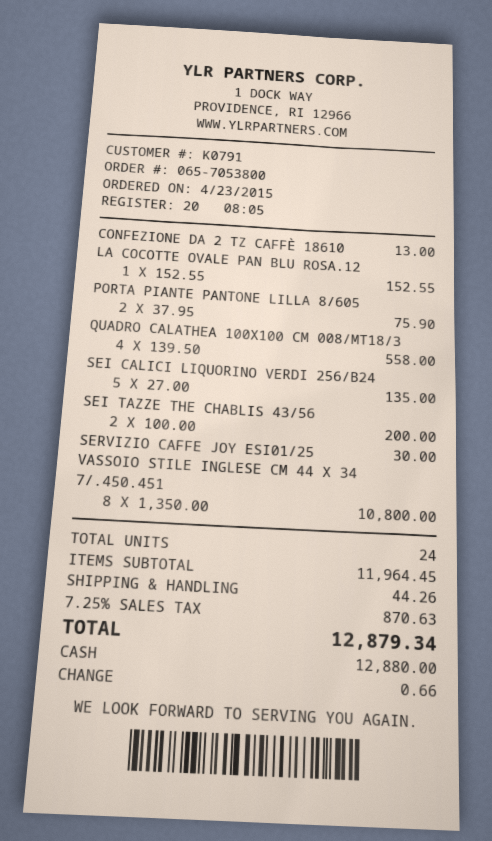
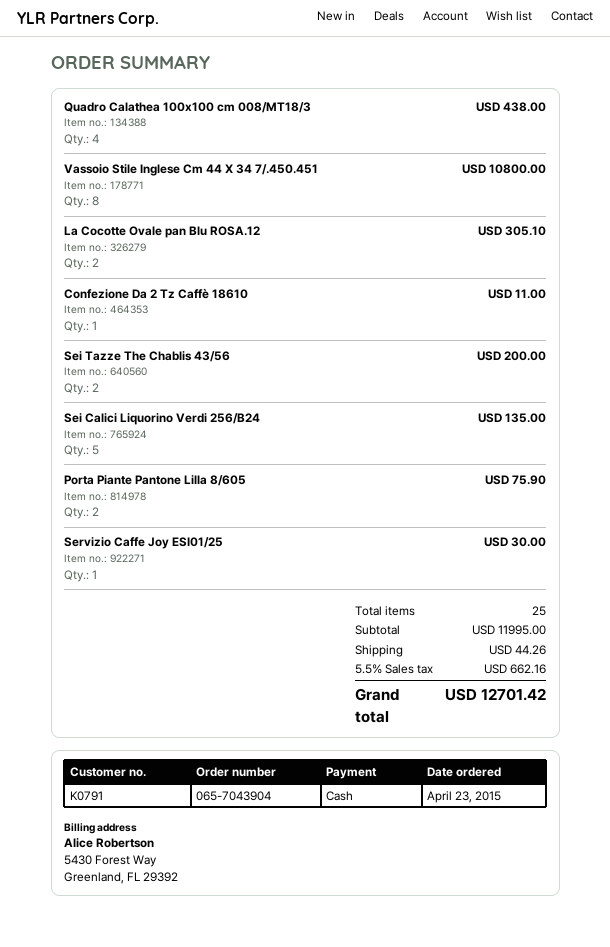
order number: 065-7053800 -> 065-7043904
CONFEZIONE DA 2 TZ CAFFÈ 18610: 1 for 13.00 -> 1 for 11.00
LA COCOTTE OVALE PAN BLU ROSA.12: 1 for 152.55 -> 2 for 305.10
QUADRO CALATHEA 100X100 CM 008/MT18/3: 4 for 558.00 -> 4 for 438.00
total quantity: 24 -> 25
subtotal: 11964.45 -> 11995.00
tax: 7.25% = 870.63 -> 5.5% = 662.16
total: 12879.34 -> 12701.42

